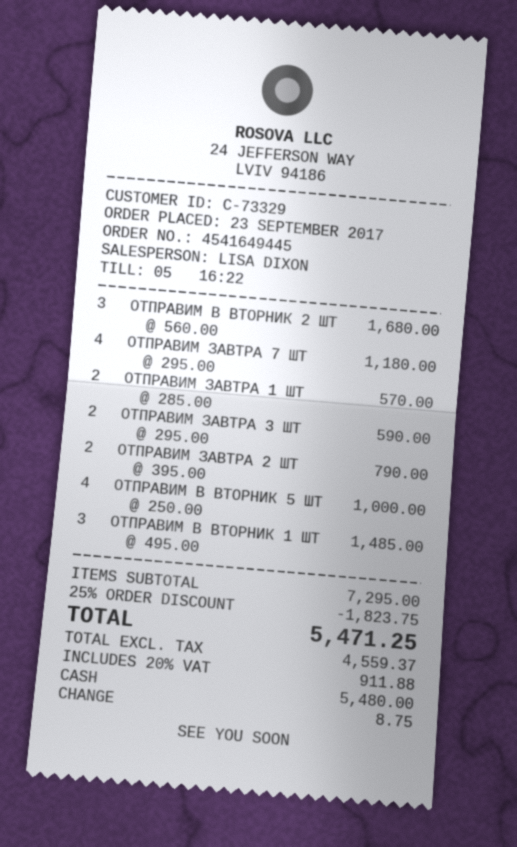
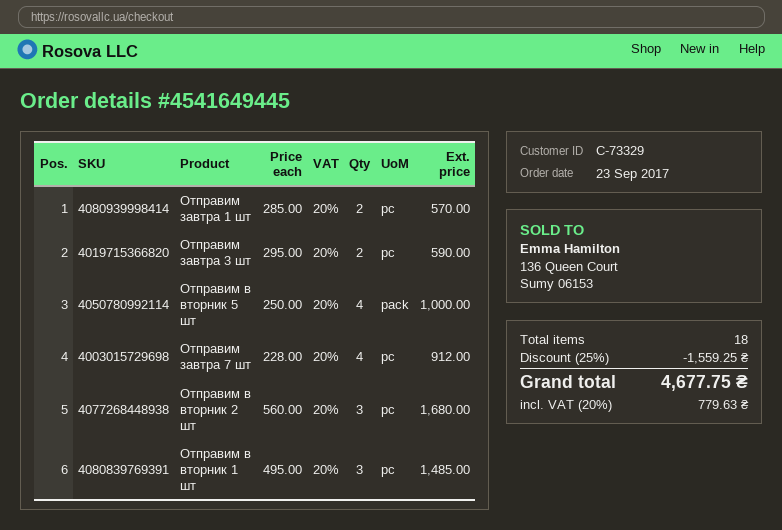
ОТПРАВИМ ЗАВТРА 7 ШТ: 4 x 295.00 = 1180.00 -> 4 x 228.00 = 912.00
ОТПРАВИМ ЗАВТРА 2 ШТ: 2 x 395.00 = 790.00 -> none
discount: 25% = 1823.75 -> 25% = 1559.25
tax: 20% = 911.88 -> 20% = 779.63
total: 5471.25 -> 4677.75

